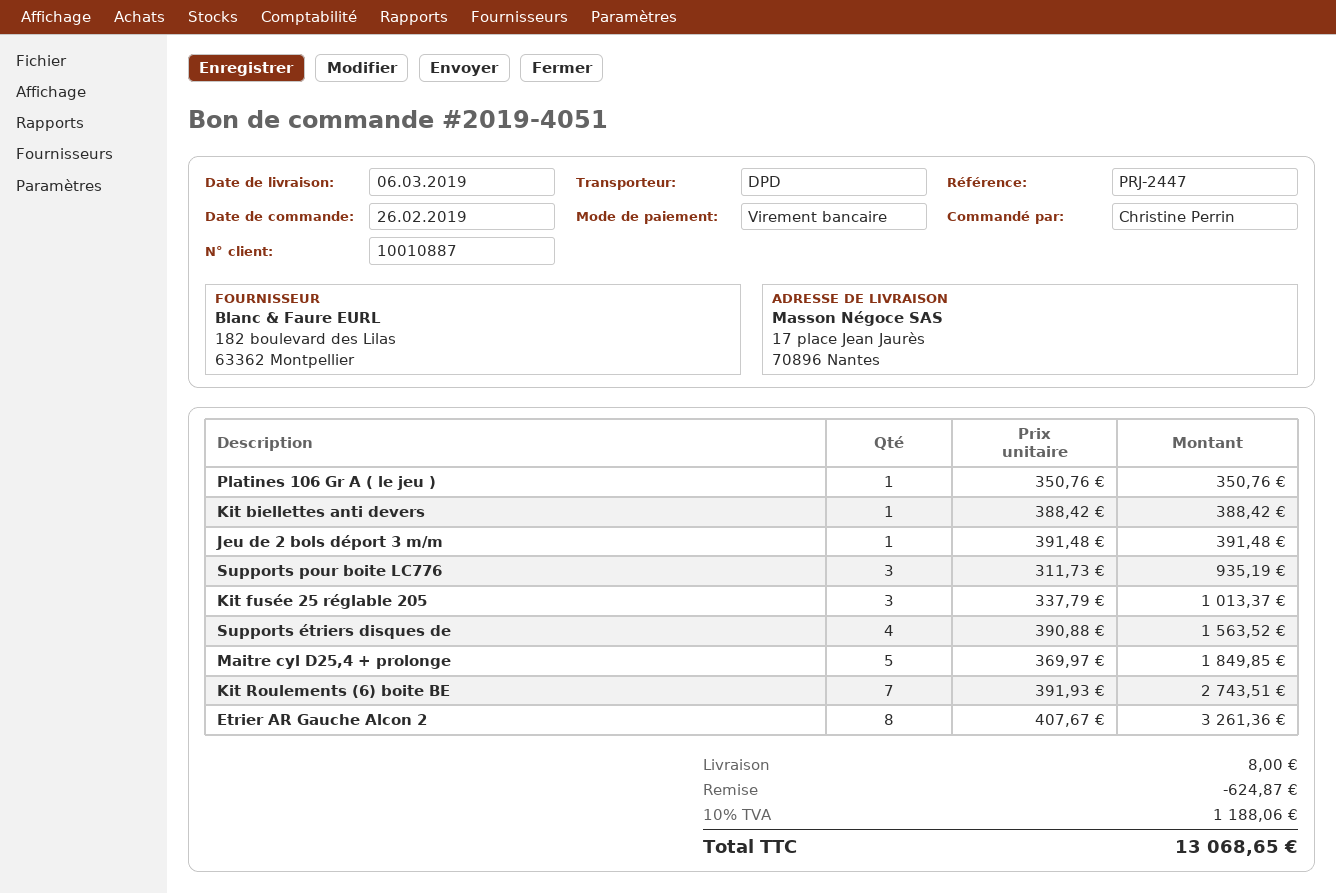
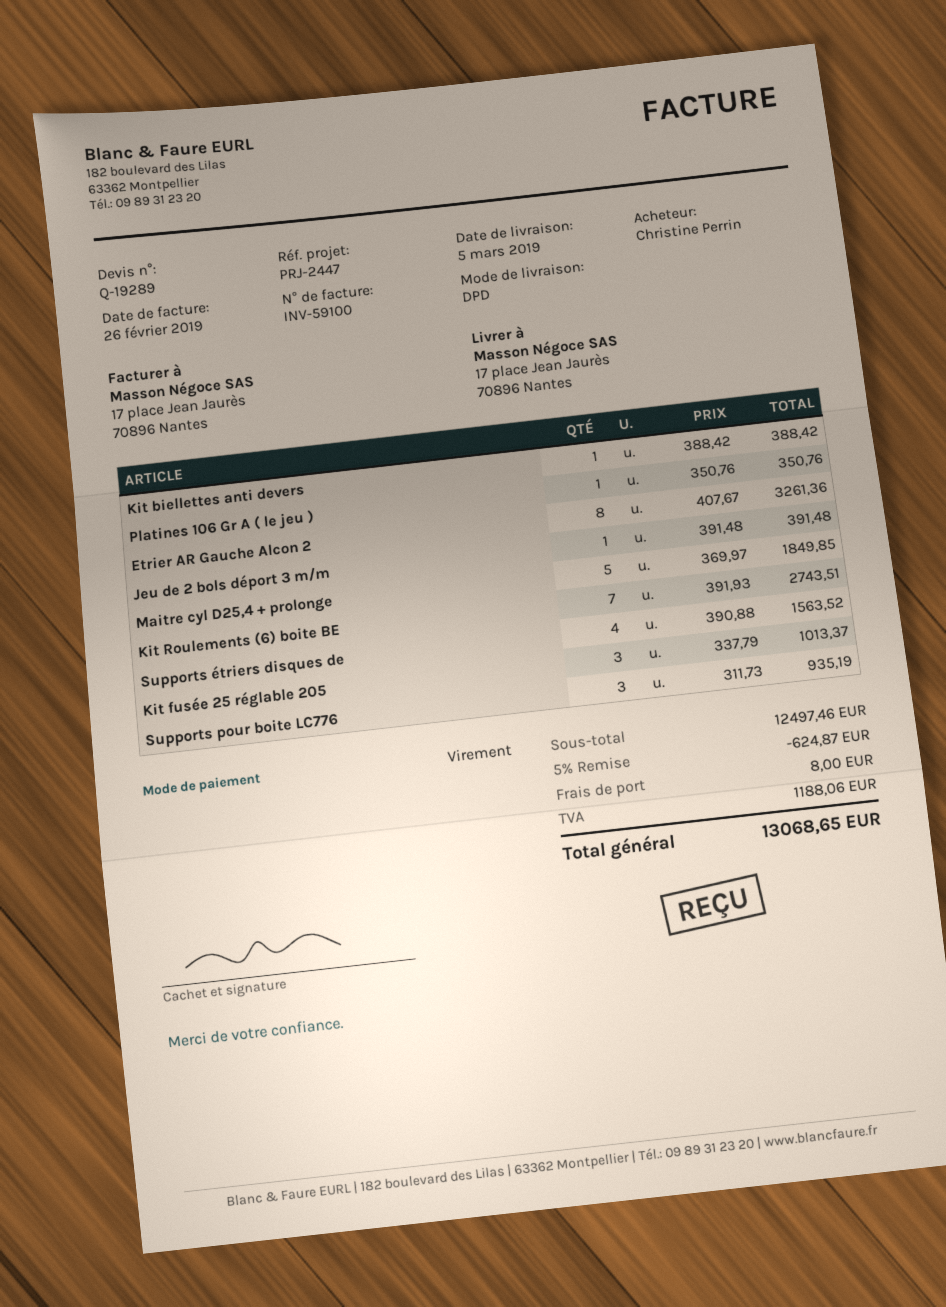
delivery date: 2019-03-06 -> 2019-03-05

